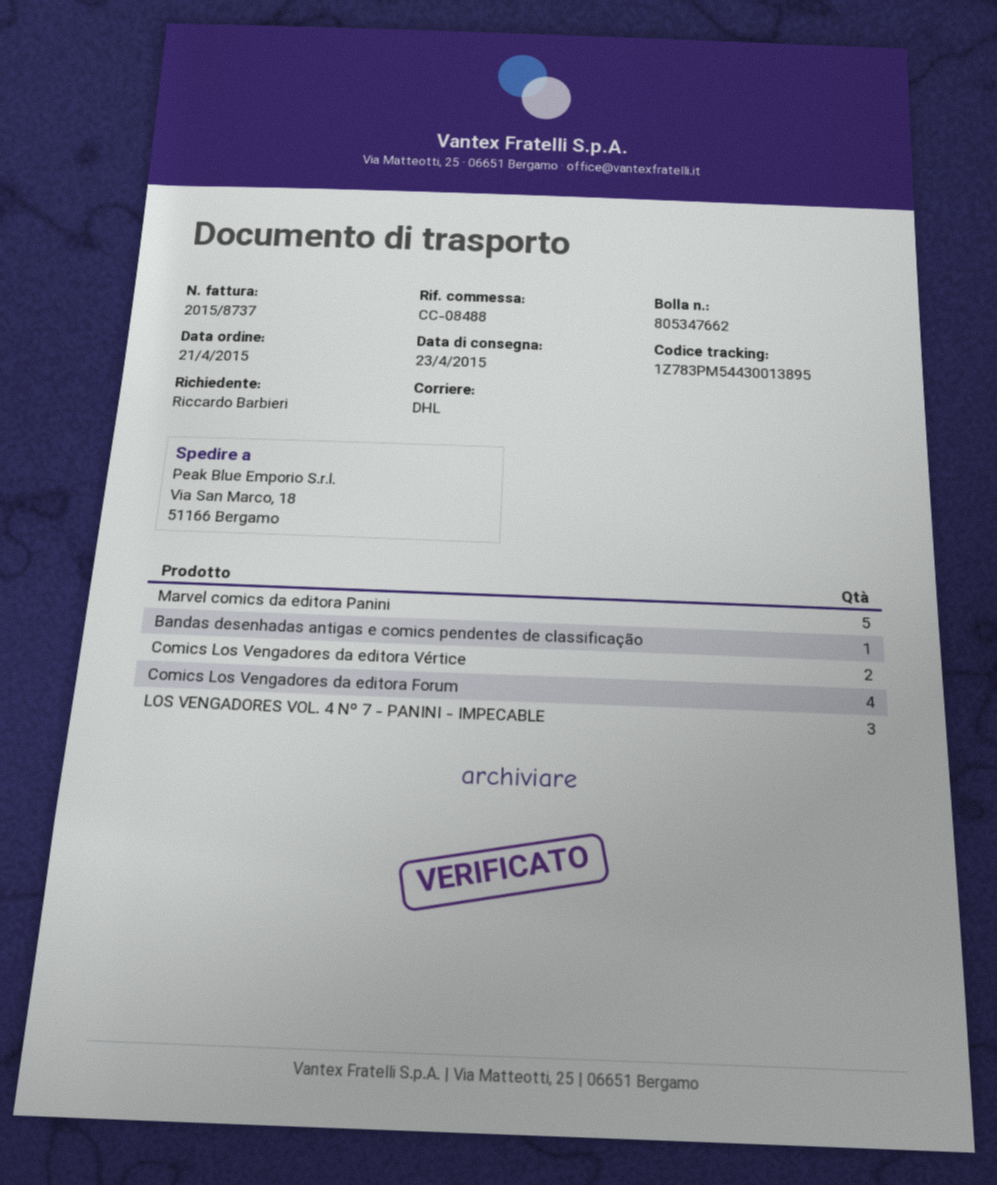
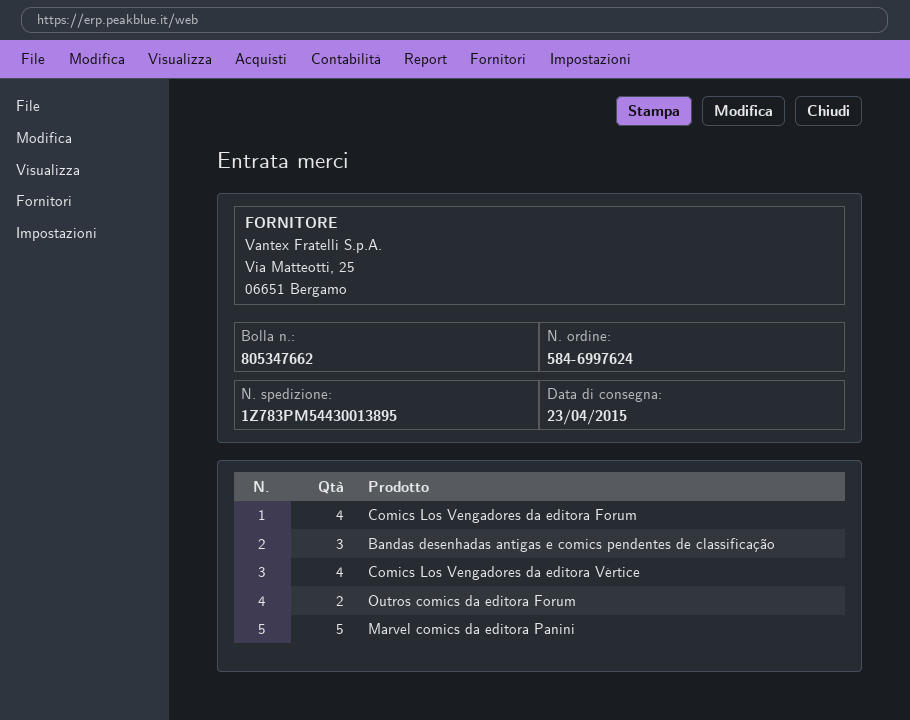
Bandas desenhadas antigas e comics pendentes de classificação: 1 -> 3
Comics Los Vengadores da editora Vértice: 2 -> 4
LOS VENGADORES VOL. 4 Nº 7 - PANINI - IMPECABLE: 3 -> none
Outros comics da editora Forum: none -> 2

